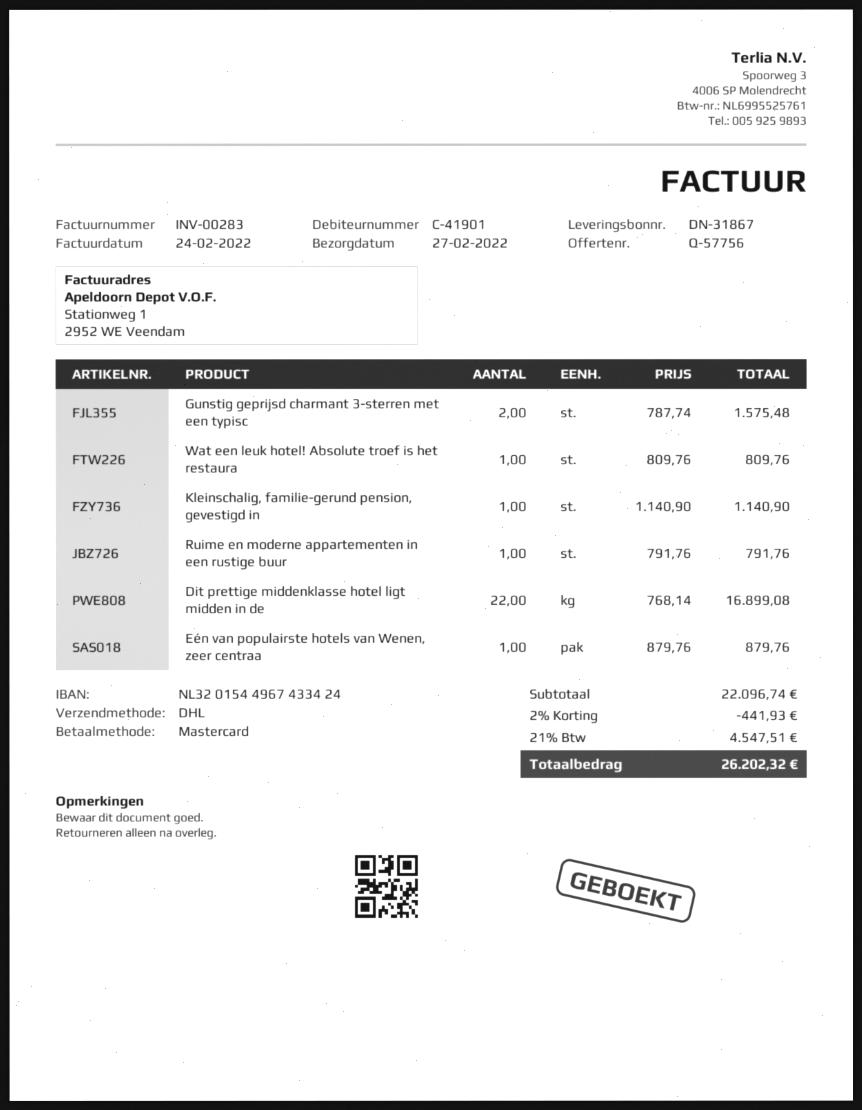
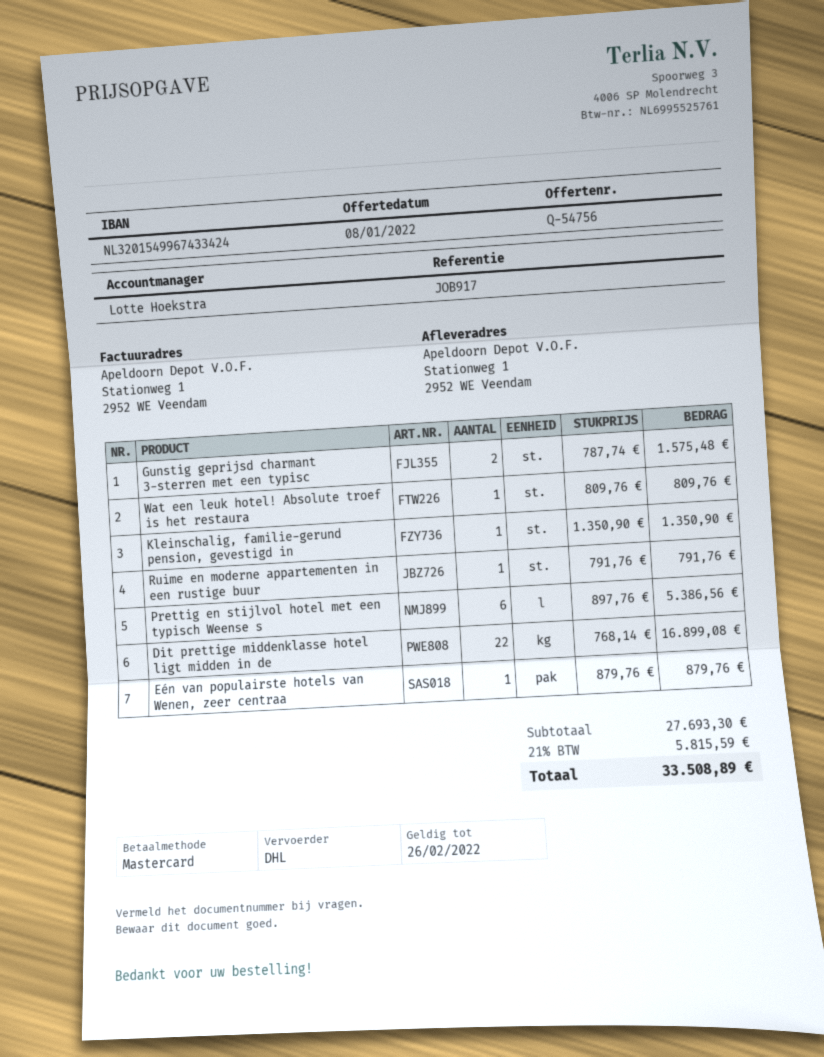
quote number: Q-57756 -> Q-54756
bank account: NL3201544967433424 -> NL3201549967433424
Kleinschalig, familie-gerund pension, gevestigd in: 1 x 1140.90 = 1140.90 -> 1 x 1350.90 = 1350.90
Prettig en stijlvol hotel met een typisch Weense s: none -> 6 x 897.76 = 5386.56
subtotal: 22096.74 -> 27693.30
discount: 2% = 441.93 -> none
tax: 21% = 4547.51 -> 21% = 5815.59
total: 26202.32 -> 33508.89

